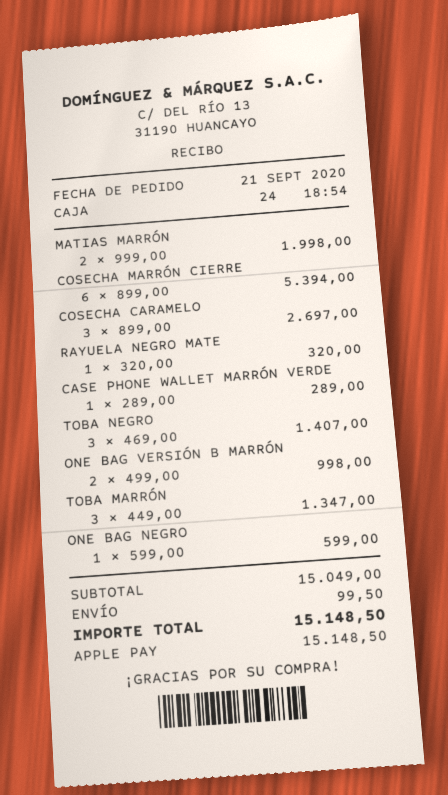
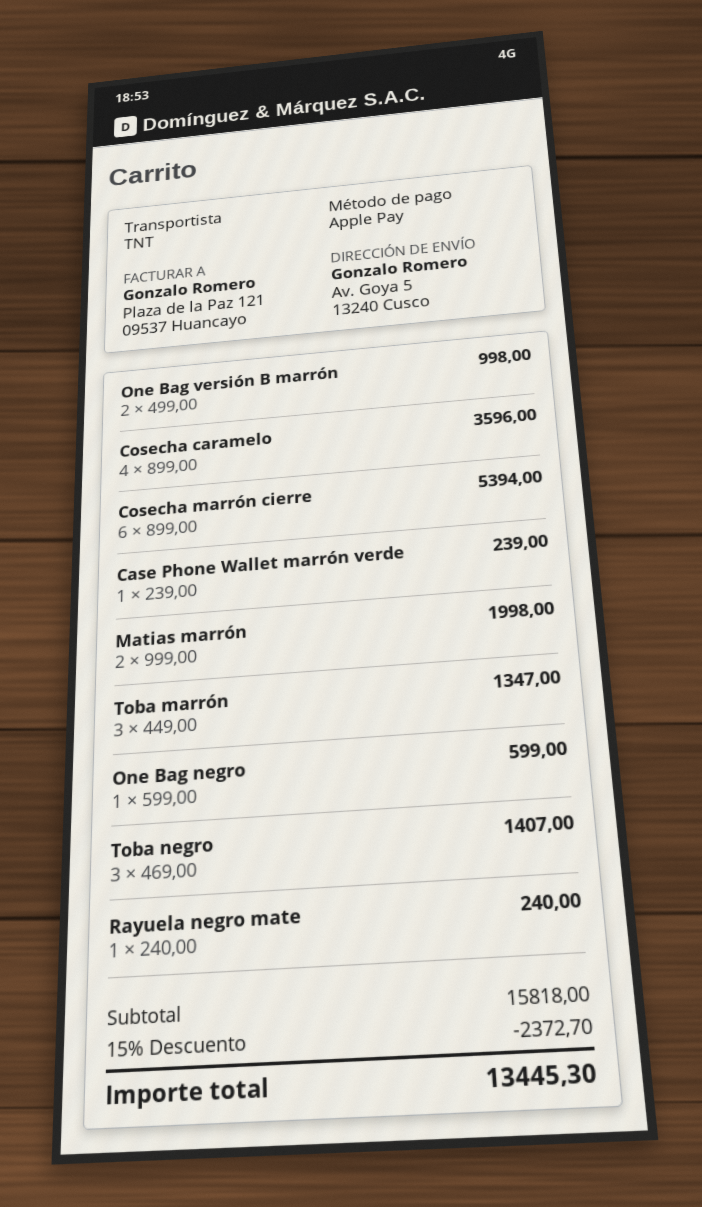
COSECHA CARAMELO: 3 x 899.00 = 2697.00 -> 4 x 899.00 = 3596.00
RAYUELA NEGRO MATE: 1 x 320.00 = 320.00 -> 1 x 240.00 = 240.00
CASE PHONE WALLET MARRÓN VERDE: 1 x 289.00 = 289.00 -> 1 x 239.00 = 239.00
subtotal: 15049.00 -> 15818.00
discount: none -> 15% = 2372.70
shipping: 99.50 -> none
total: 15148.50 -> 13445.30

